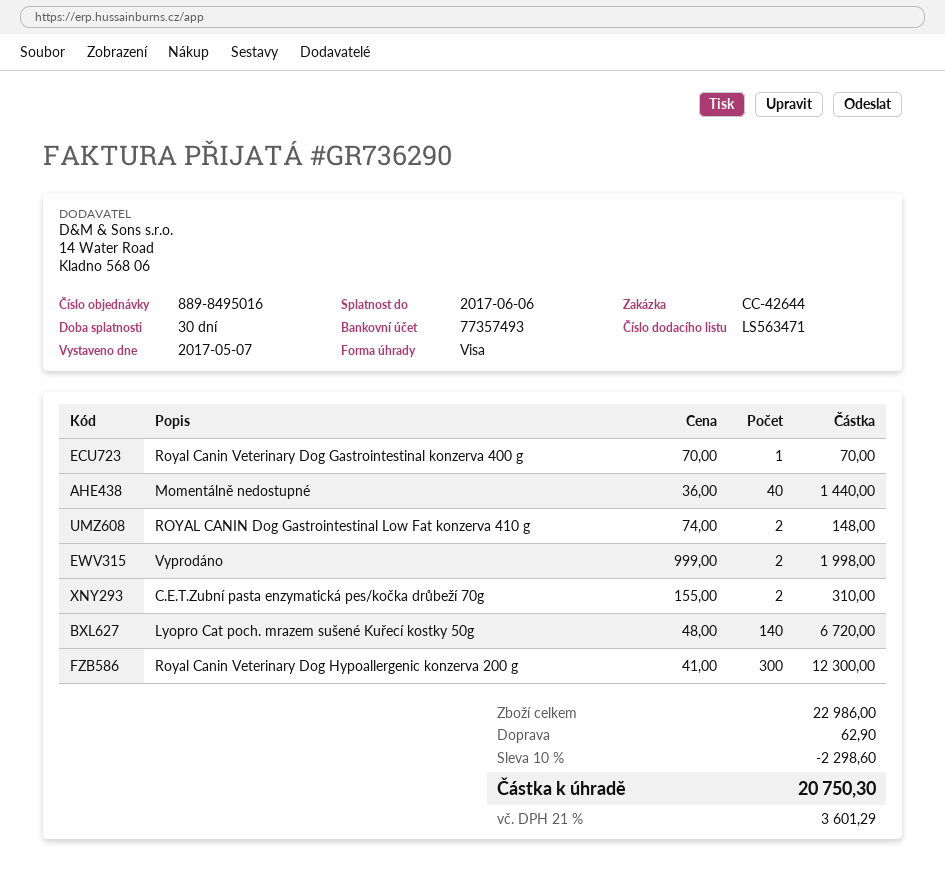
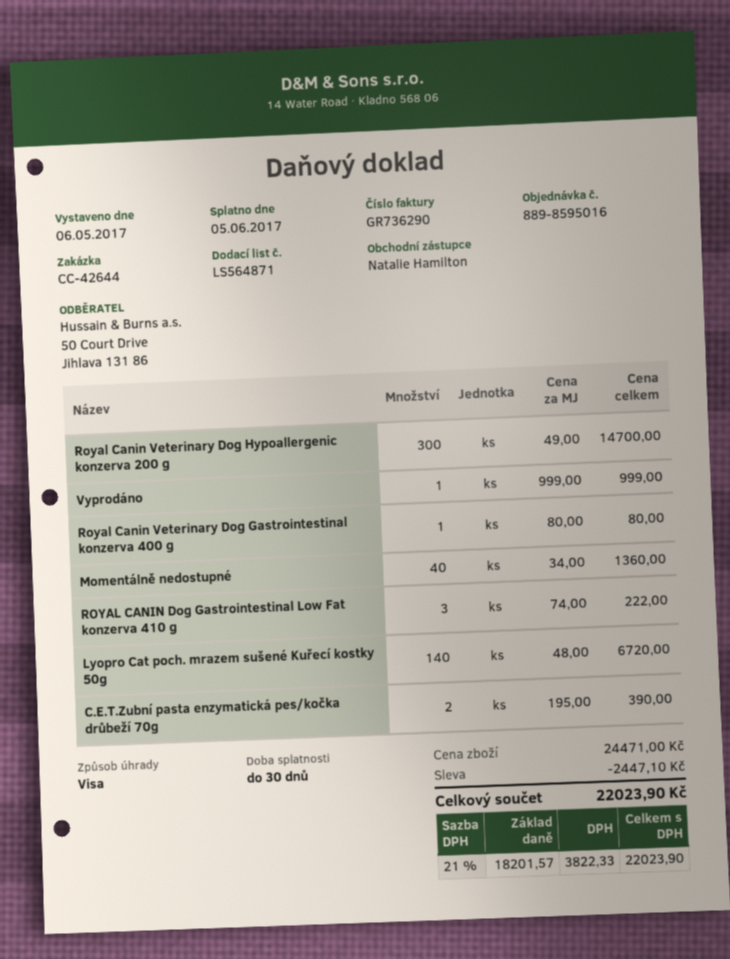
order number: 889-8495016 -> 889-8595016
delivery note number: LS563471 -> LS564871
invoice date: 2017-05-07 -> 2017-05-06
due date: 2017-06-06 -> 2017-06-05
Royal Canin Veterinary Dog Gastrointestinal konzerva 400 g: 1 x 70.00 = 70.00 -> 1 x 80.00 = 80.00
Momentálně nedostupné: 40 x 36.00 = 1440.00 -> 40 x 34.00 = 1360.00
ROYAL CANIN Dog Gastrointestinal Low Fat konzerva 410 g: 2 x 74.00 = 148.00 -> 3 x 74.00 = 222.00
Vyprodáno: 2 x 999.00 = 1998.00 -> 1 x 999.00 = 999.00
C.E.T.Zubní pasta enzymatická pes/kočka drůbeží 70g: 2 x 155.00 = 310.00 -> 2 x 195.00 = 390.00
Royal Canin Veterinary Dog Hypoallergenic konzerva 200 g: 300 x 41.00 = 12300.00 -> 300 x 49.00 = 14700.00
subtotal: 22986.00 -> 24471.00
discount: 2298.60 -> 2447.10
shipping: 62.90 -> none
tax: 21% = 3601.29 -> 21% = 3822.33
total: 20750.30 -> 22023.90

